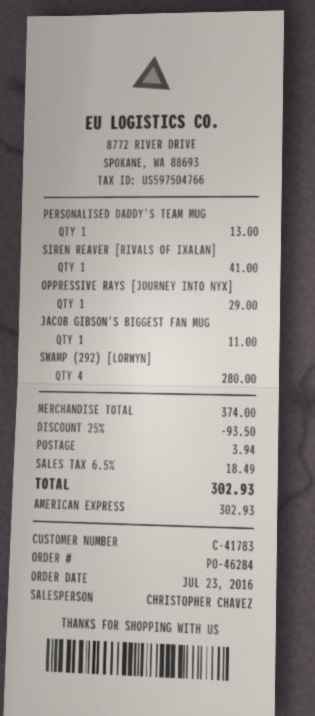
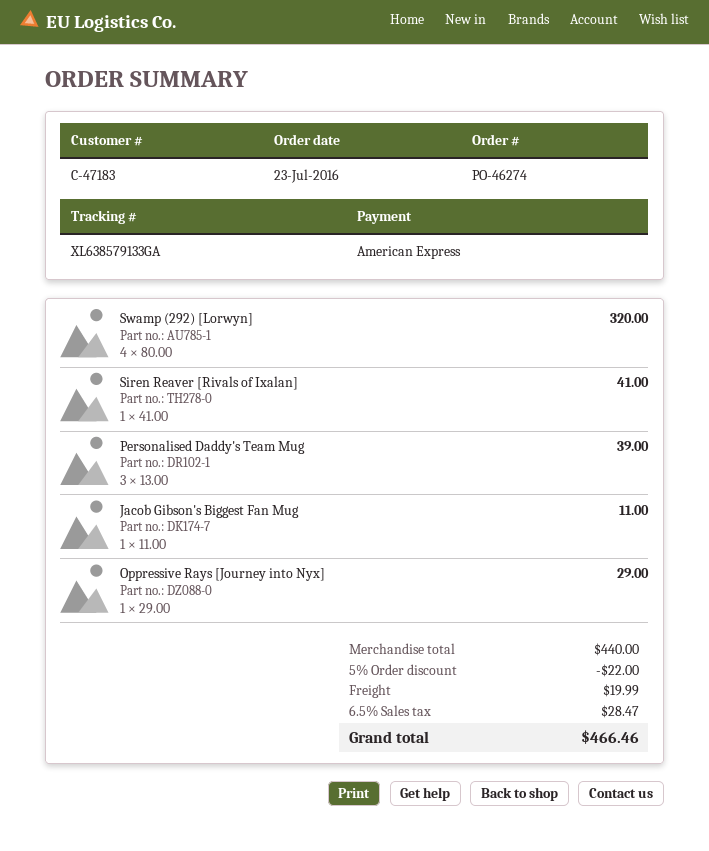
order number: PO-46284 -> PO-46274
customer number: C-41783 -> C-47183
PERSONALISED DADDY'S TEAM MUG: 1 for 13.00 -> 3 for 39.00
SWAMP (292) [LORWYN]: 4 for 280.00 -> 4 for 320.00
subtotal: 374.00 -> 440.00
discount: 25% = 93.50 -> 5% = 22.00
shipping: 3.94 -> 19.99
tax: 6.5% = 18.49 -> 6.5% = 28.47
total: 302.93 -> 466.46

